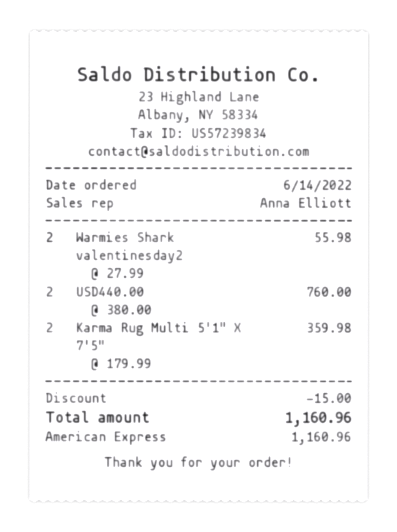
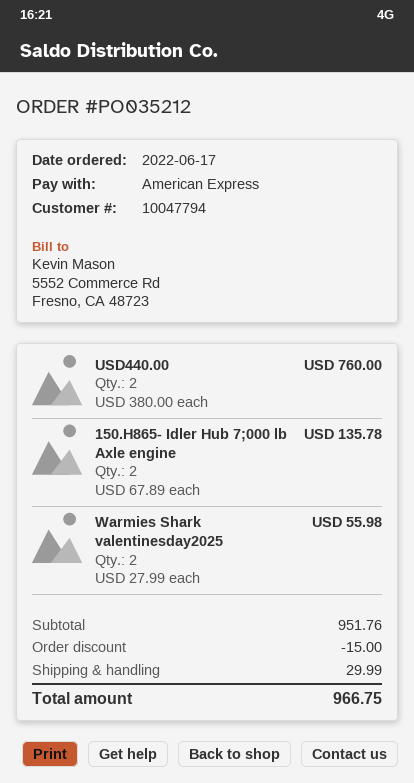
order date: 2022-06-14 -> 2022-06-17
Karma Rug Multi 5'1" X 7'5": 2 x 179.99 = 359.98 -> none
150.H865- Idler Hub 7;000 lb Axle engine: none -> 2 x 67.89 = 135.78
shipping: none -> 29.99
total: 1160.96 -> 966.75

